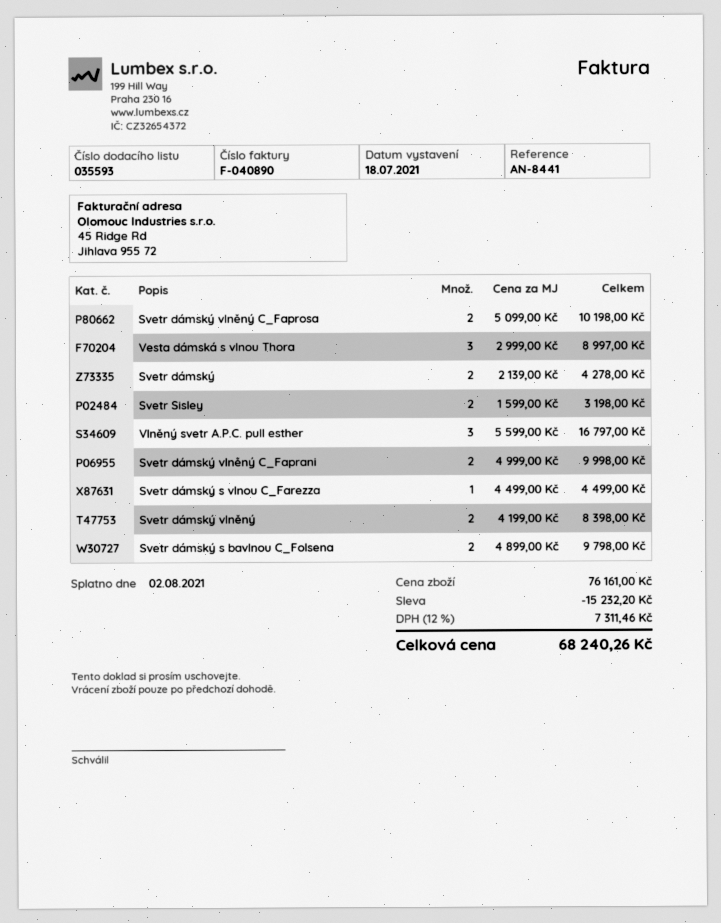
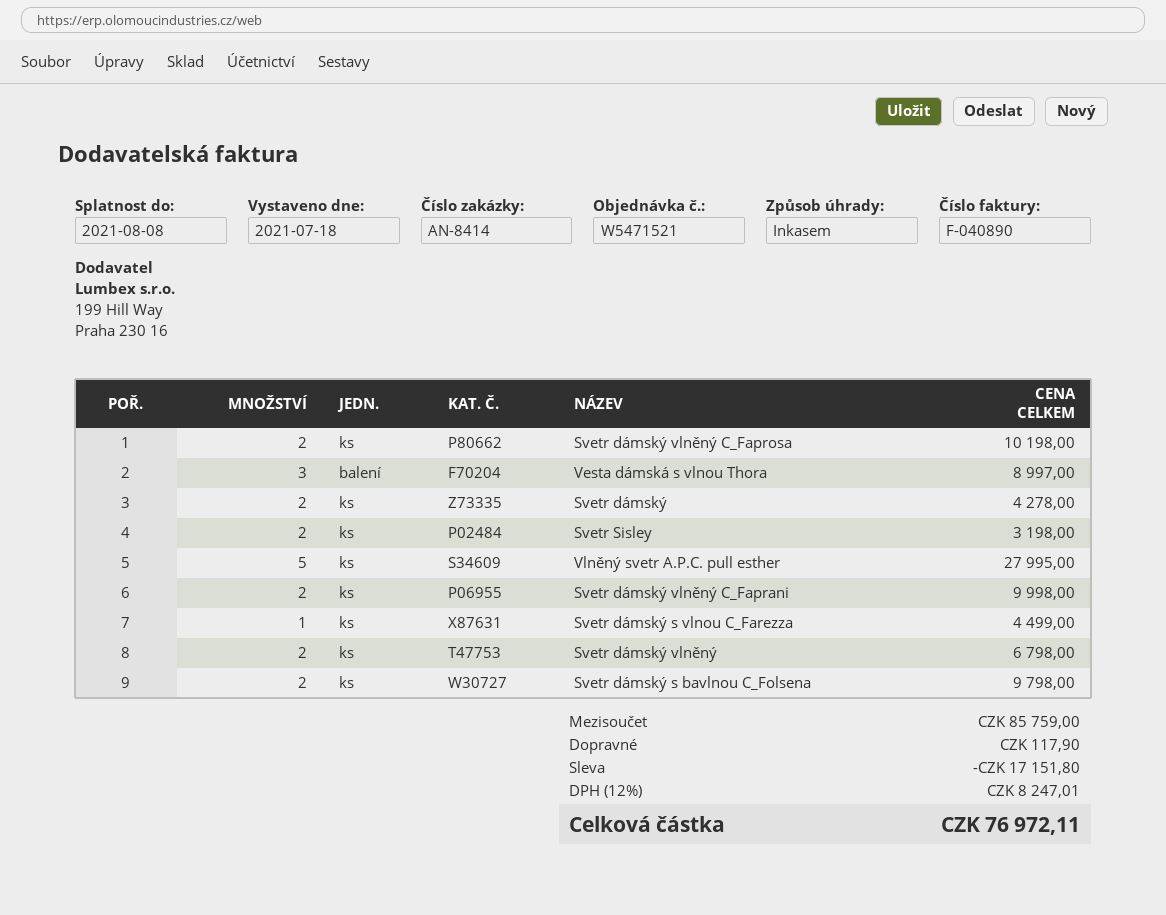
due date: 2021-08-02 -> 2021-08-08
reference: AN-8441 -> AN-8414
Vlněný svetr A.P.C. pull esther: 3 for 16797.00 -> 5 for 27995.00
Svetr dámský vlněný: 2 for 8398.00 -> 2 for 6798.00
subtotal: 76161.00 -> 85759.00
discount: 15232.20 -> 17151.80
shipping: none -> 117.90
tax: 12% = 7311.46 -> 12% = 8247.01
total: 68240.26 -> 76972.11

